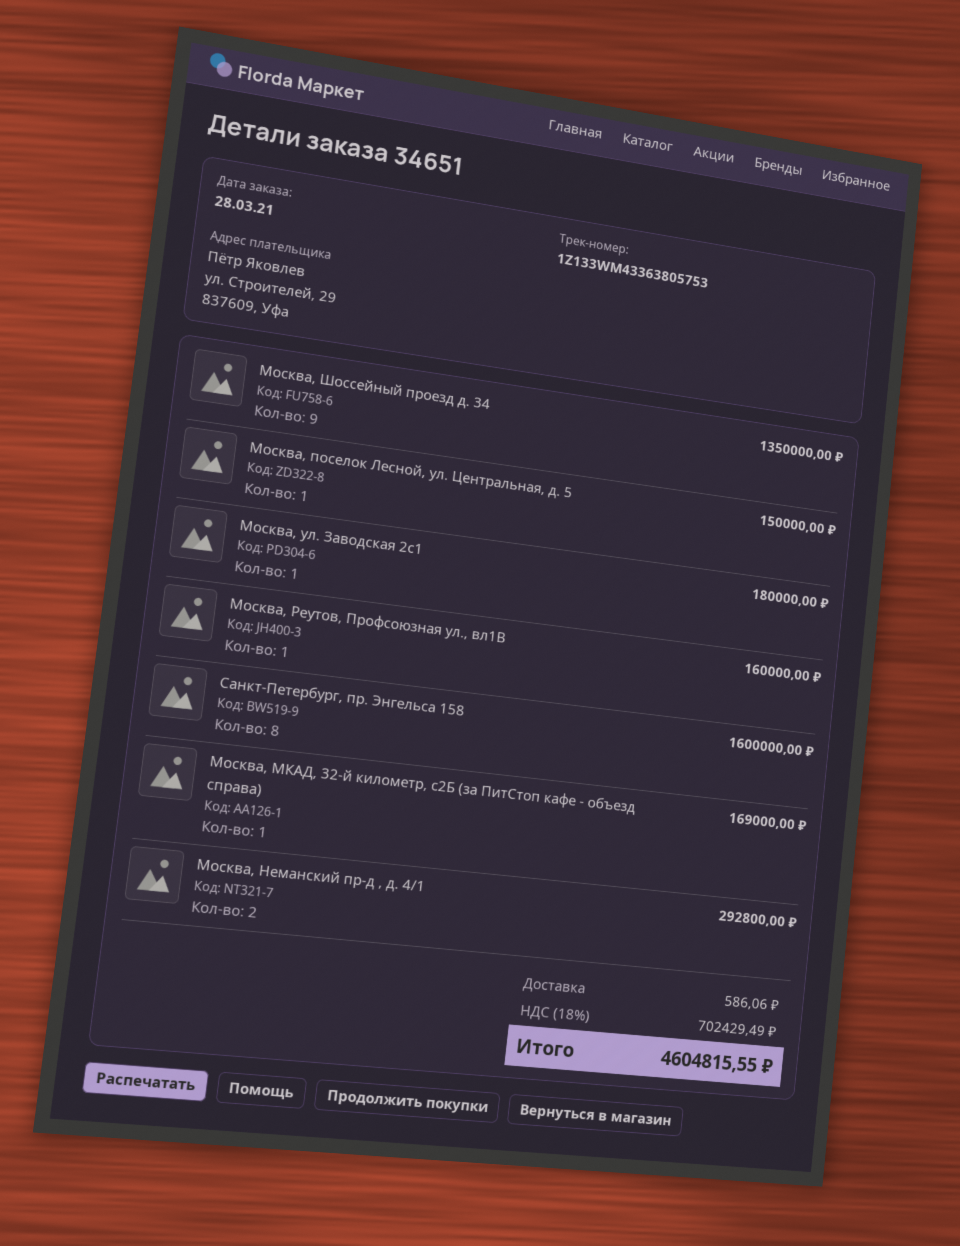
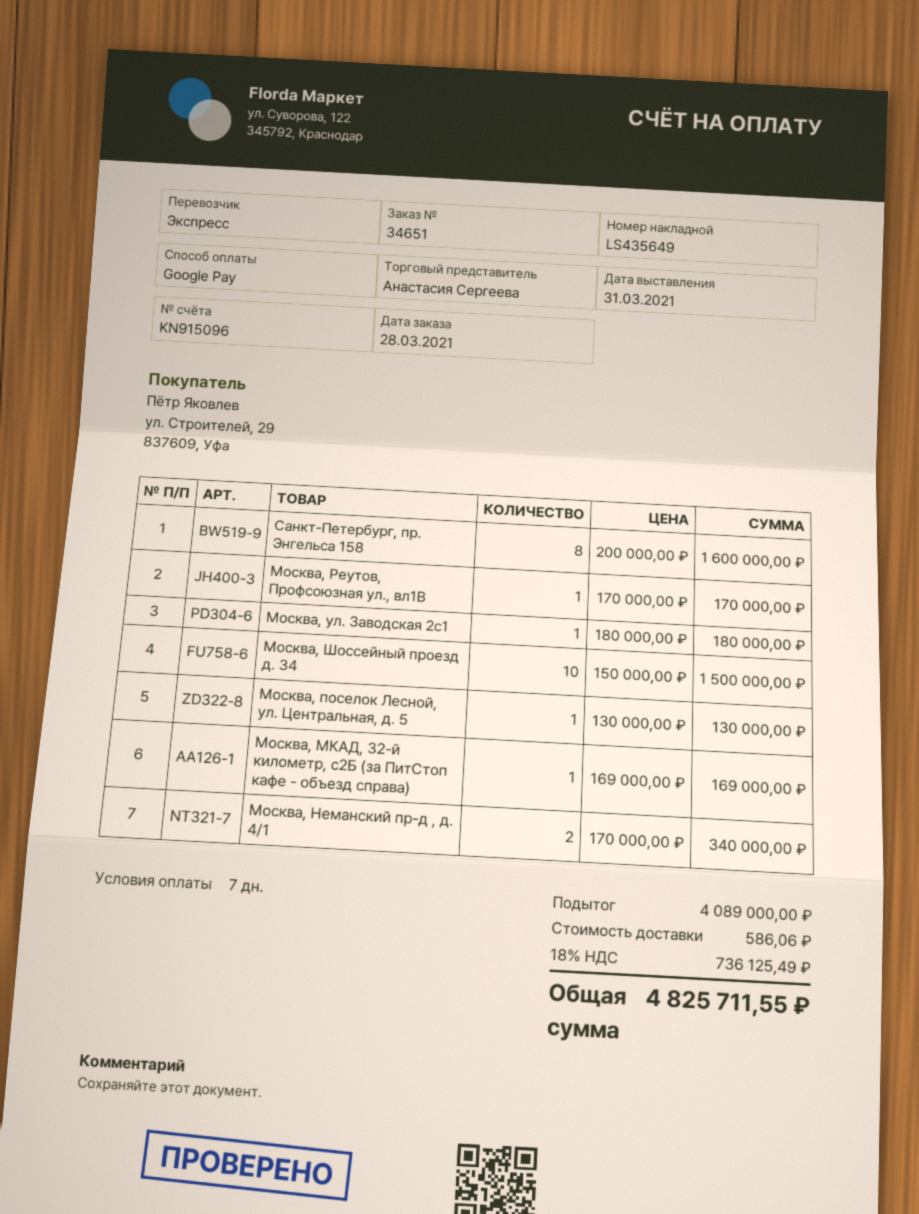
Москва, Шоссейный проезд д. 34: 9 for 1350000.00 -> 10 for 1500000.00
Москва, поселок Лесной, ул. Центральная, д. 5: 1 for 150000.00 -> 1 for 130000.00
Москва, Реутов, Профсоюзная ул., вл1В: 1 for 160000.00 -> 1 for 170000.00
Москва, Неманский пр-д , д. 4/1: 2 for 292800.00 -> 2 for 340000.00
tax: 18% = 702429.49 -> 18% = 736125.49
total: 4604815.55 -> 4825711.55

